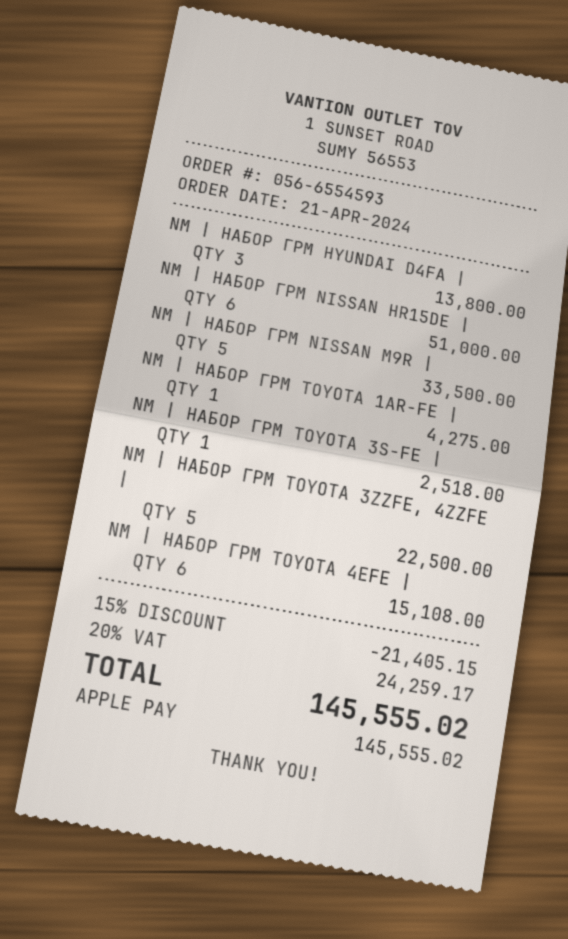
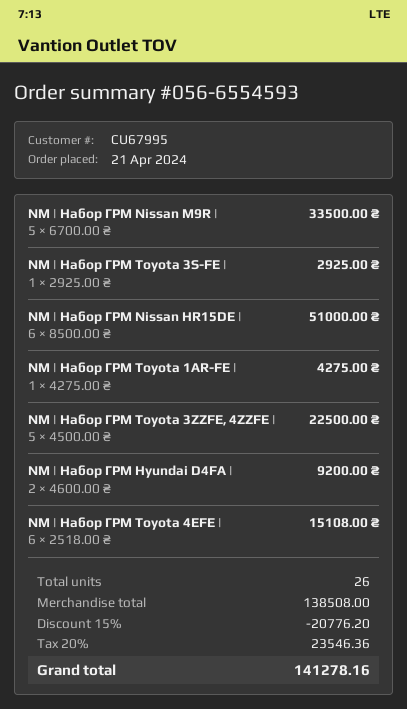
NM | НАБОР ГРМ HYUNDAI D4FA |: 3 for 13800.00 -> 2 for 9200.00
NM | НАБОР ГРМ TOYOTA 3S-FE |: 1 for 2518.00 -> 1 for 2925.00
discount: 15% = 21405.15 -> 15% = 20776.20
tax: 20% = 24259.17 -> 20% = 23546.36
total: 145555.02 -> 141278.16

